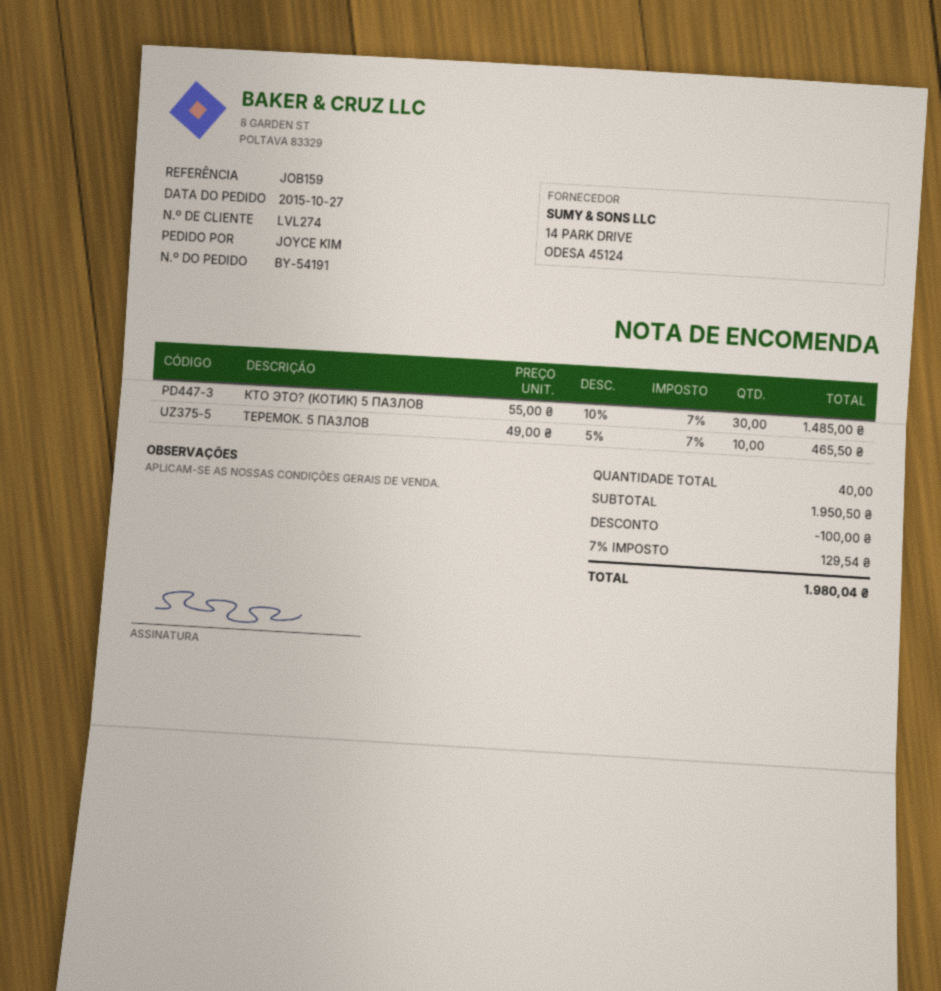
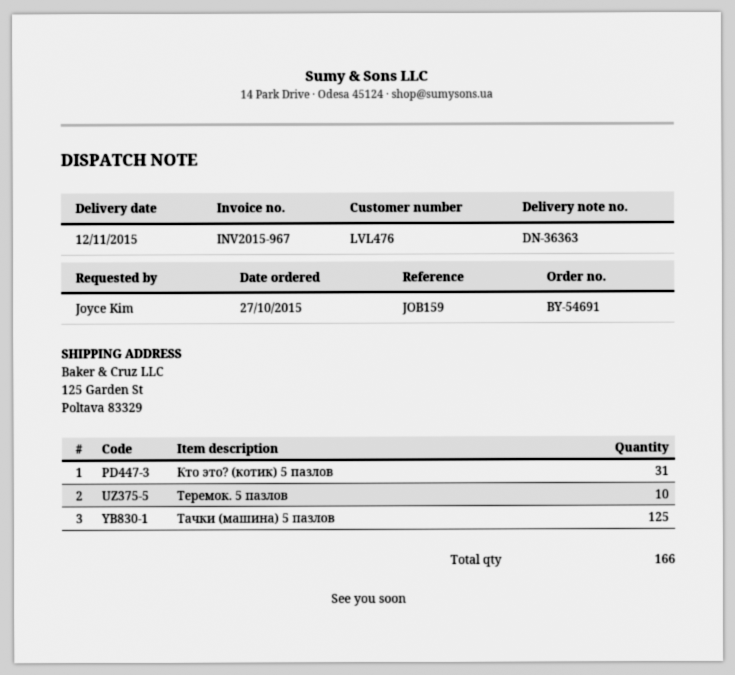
order number: BY-54191 -> BY-54691
customer number: LVL274 -> LVL476
КТО ЭТО? (КОТИК) 5 ПАЗЛОВ: 30 -> 31
Тачки (машина) 5 пазлов: none -> 125
total quantity: 40 -> 166

